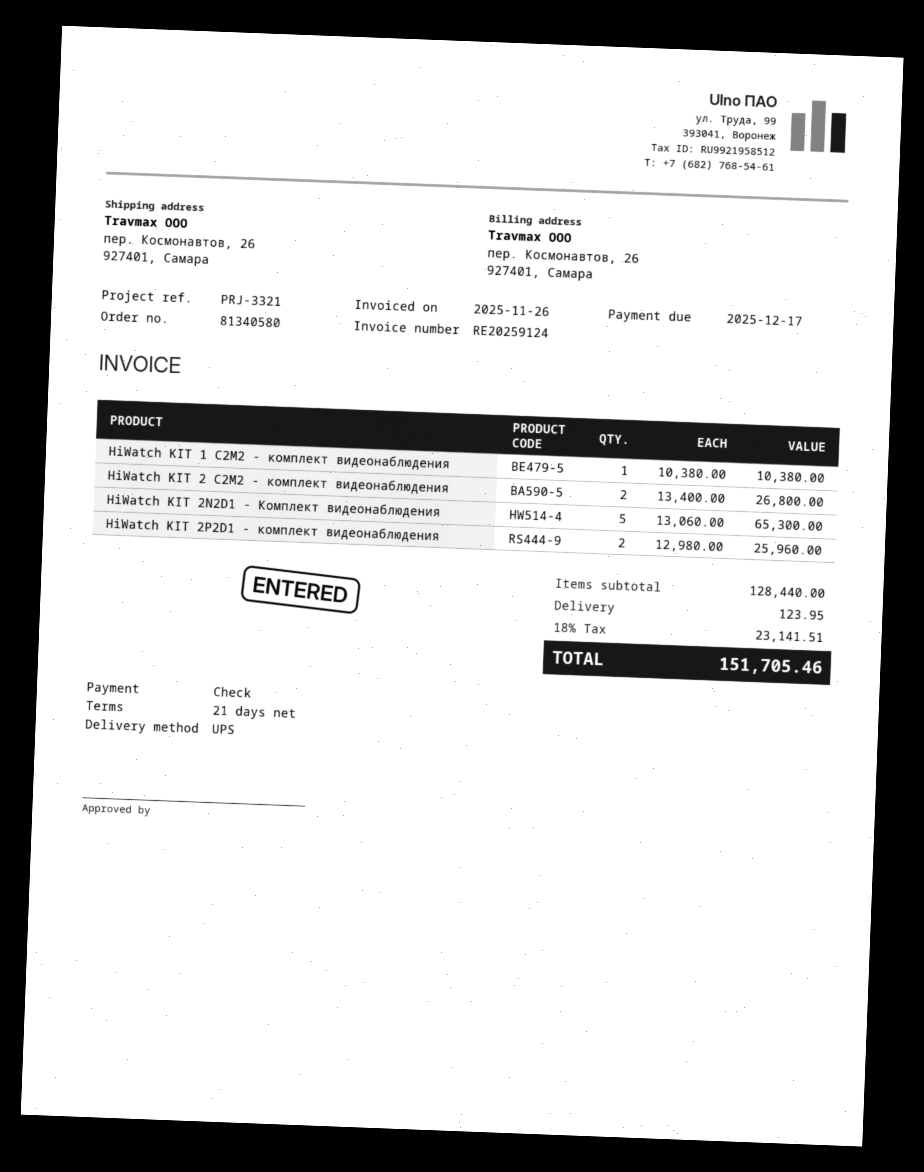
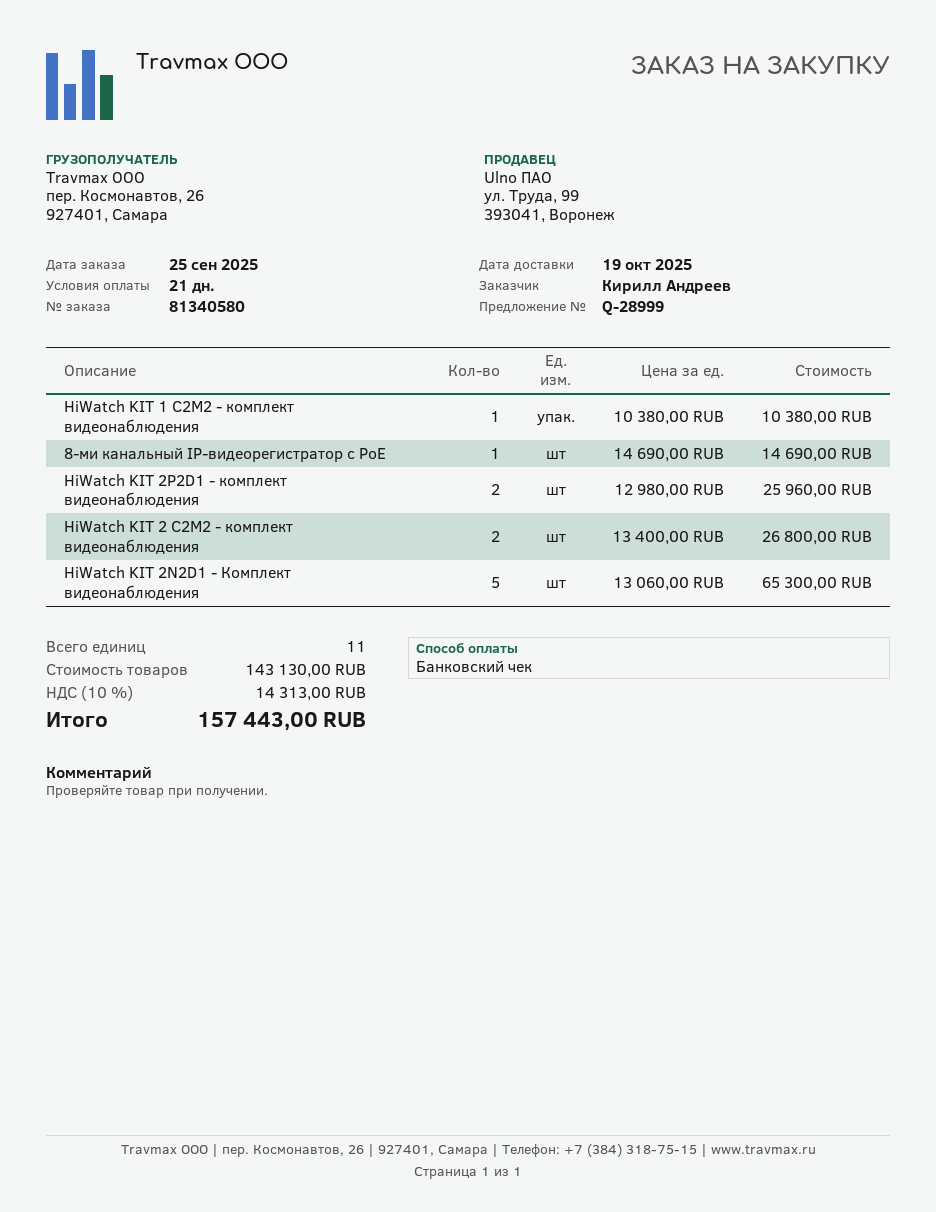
8-ми канальный IP-видеорегистратор c PoE: none -> 1 x 14690.00 = 14690.00
subtotal: 128440.00 -> 143130.00
shipping: 123.95 -> none
tax: 18% = 23141.51 -> 10% = 14313.00
total: 151705.46 -> 157443.00

